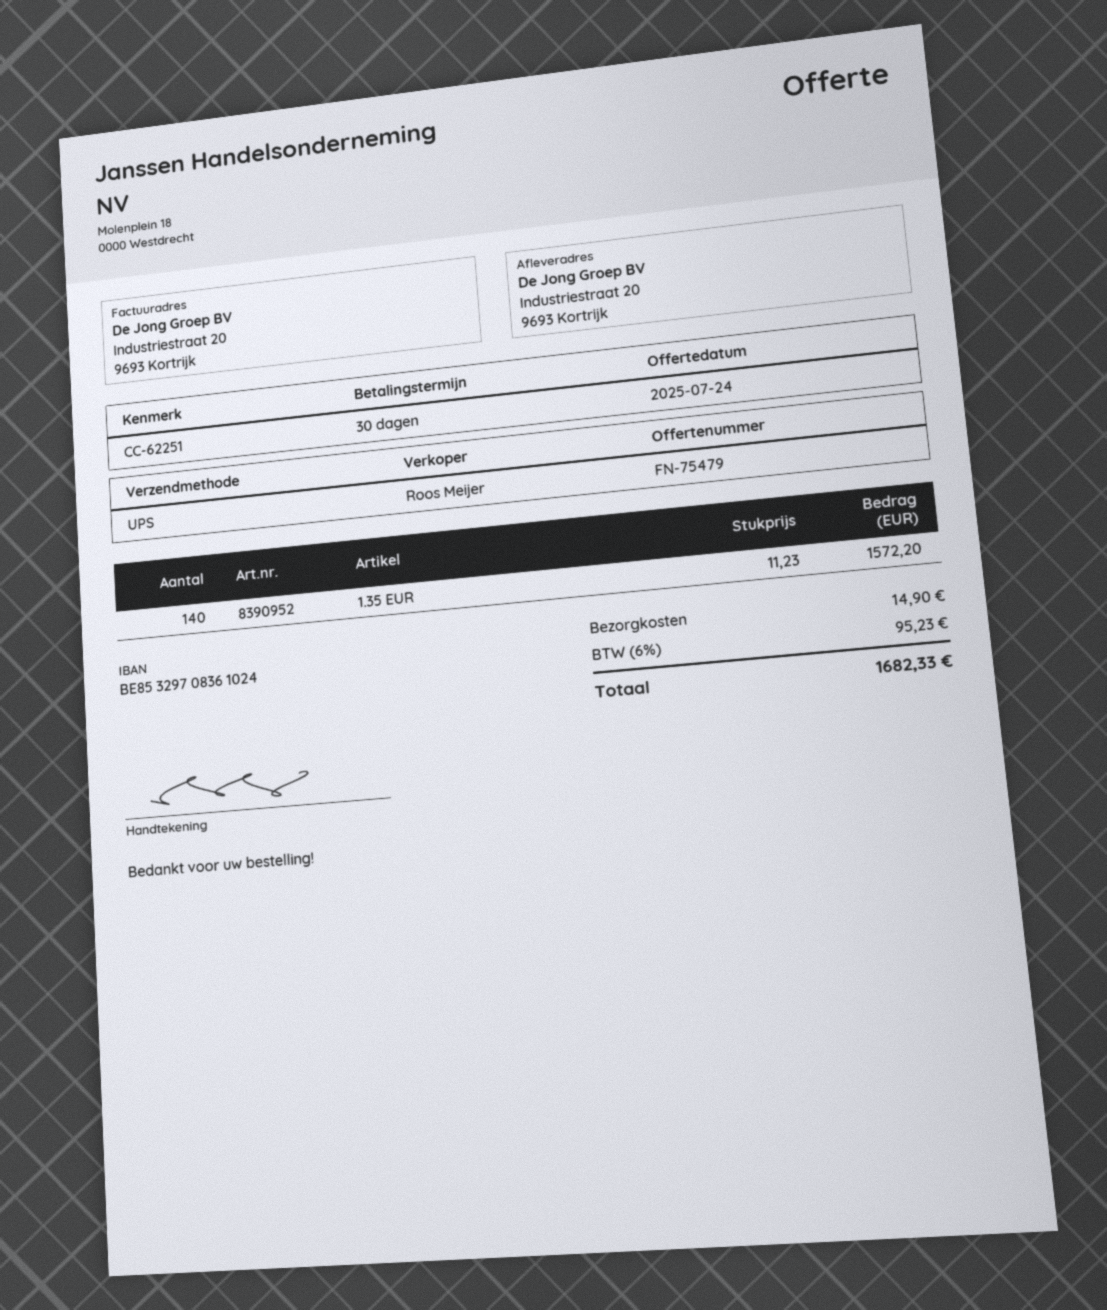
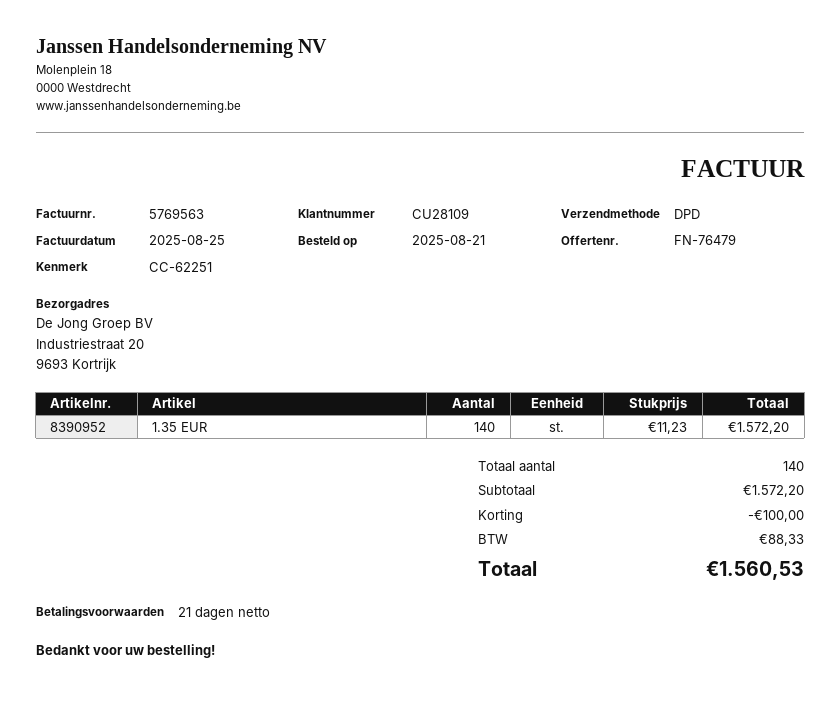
quote number: FN-75479 -> FN-76479
payment terms: 30 days -> 21 days
shipping method: UPS -> DPD
discount: none -> 100.00
shipping: 14.90 -> none
tax: 95.23 -> 88.33
total: 1682.33 -> 1560.53

